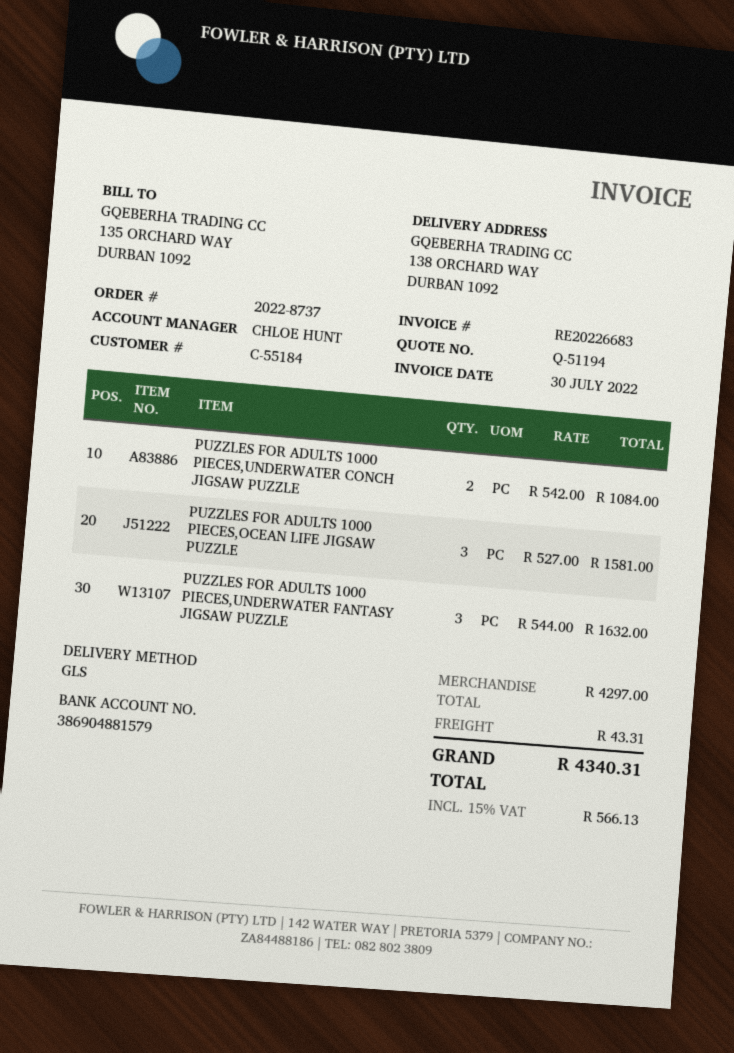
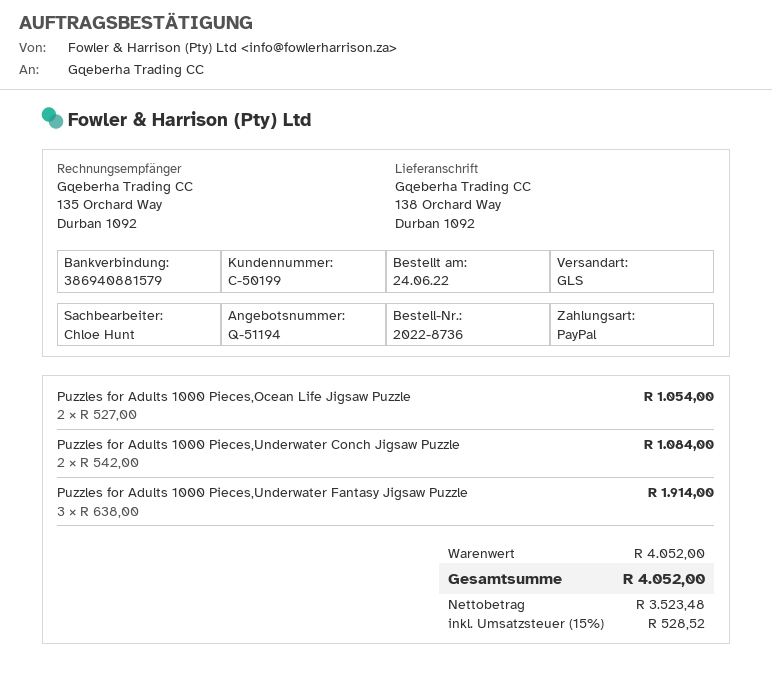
order number: 2022-8737 -> 2022-8736
customer number: C-55184 -> C-50199
bank account: 386904881579 -> 386940881579
PUZZLES FOR ADULTS 1000 PIECES,OCEAN LIFE JIGSAW PUZZLE: 3 x 527.00 = 1581.00 -> 2 x 527.00 = 1054.00
PUZZLES FOR ADULTS 1000 PIECES,UNDERWATER FANTASY JIGSAW PUZZLE: 3 x 544.00 = 1632.00 -> 3 x 638.00 = 1914.00
subtotal: 4297.00 -> 4052.00
shipping: 43.31 -> none
tax: 15% = 566.13 -> 15% = 528.52
total: 4340.31 -> 4052.00

